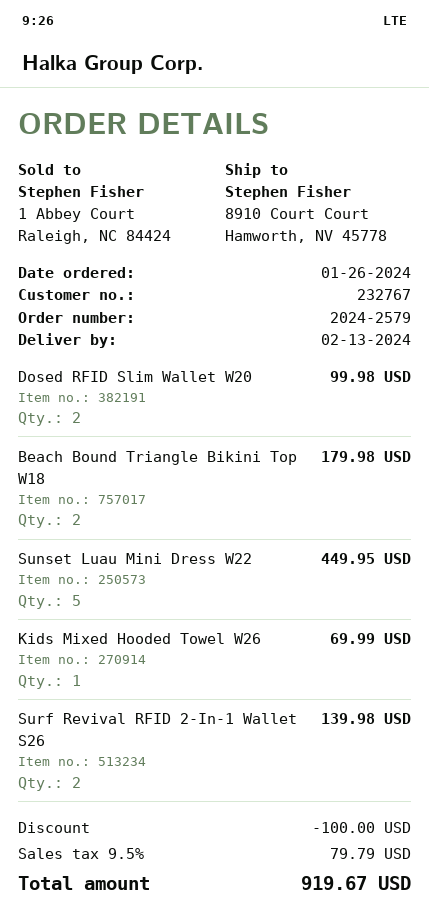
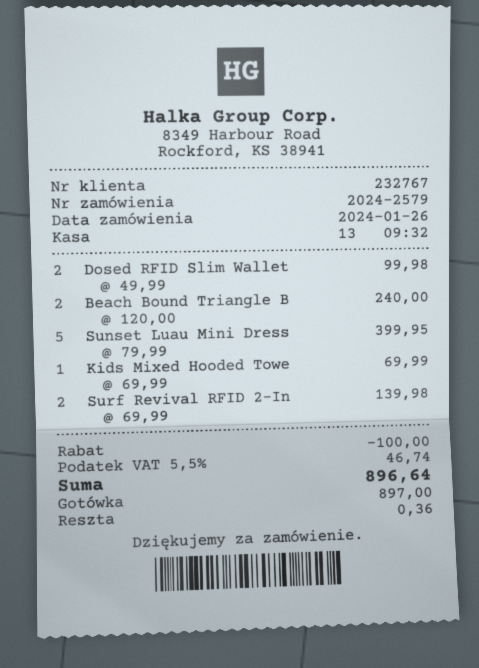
Beach Bound Triangle Bikini Top W18: 2 for 179.98 -> 2 for 240.00
Sunset Luau Mini Dress W22: 5 for 449.95 -> 5 for 399.95
tax: 9.5% = 79.79 -> 5.5% = 46.74
total: 919.67 -> 896.64

